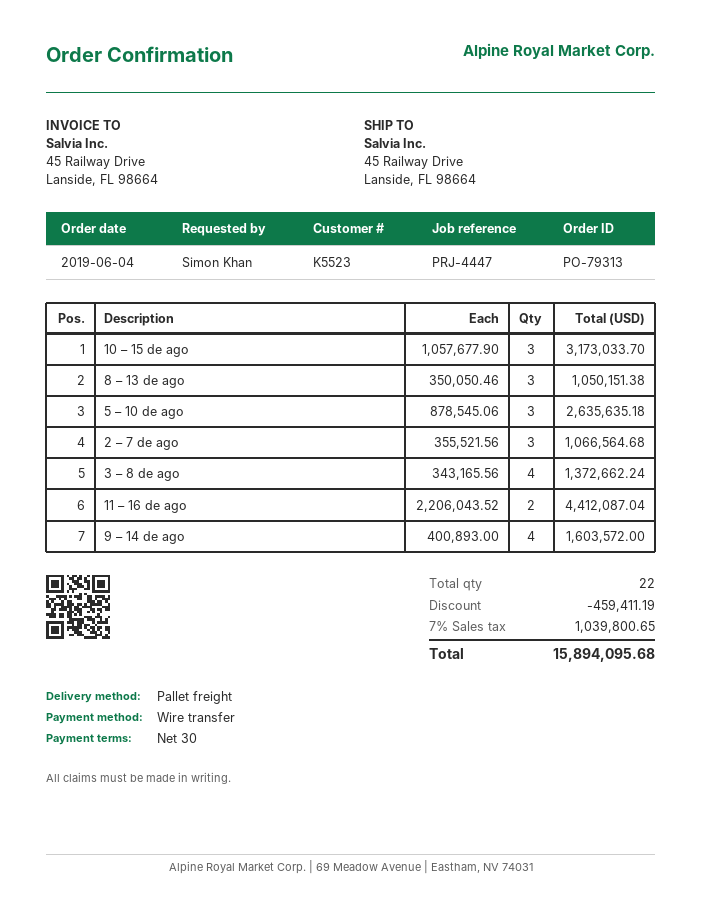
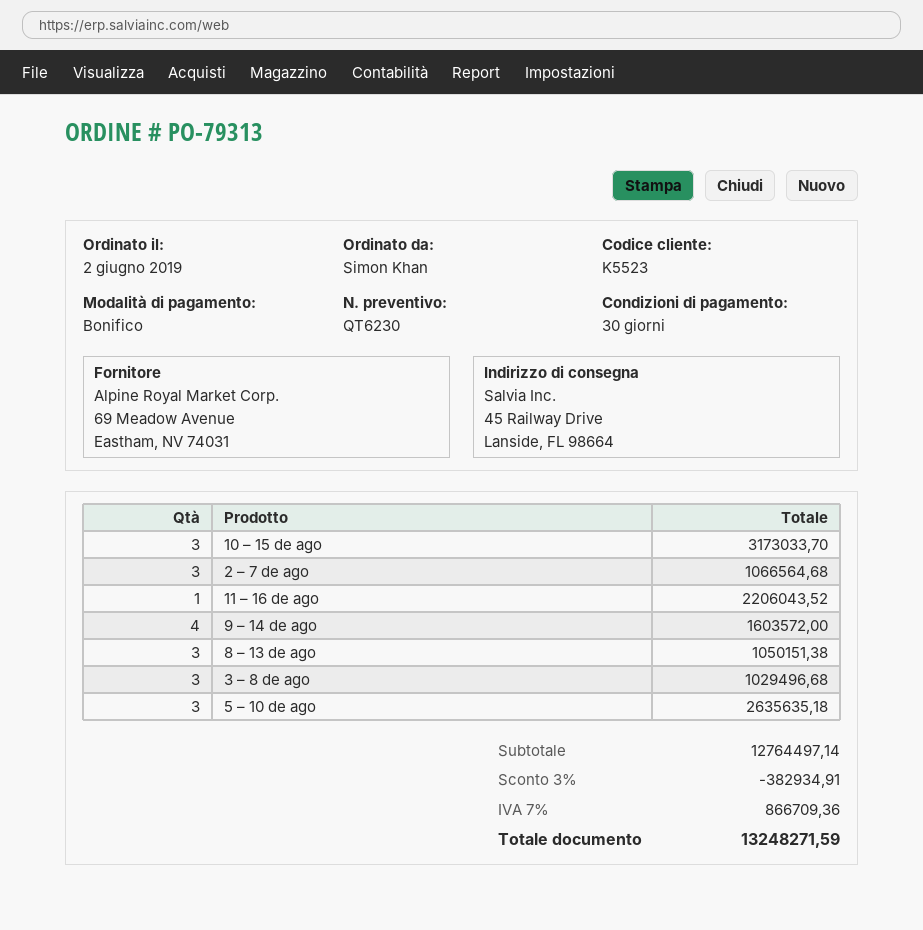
order date: 2019-06-04 -> 2019-06-02
3 – 8 de ago: 4 for 1372662.24 -> 3 for 1029496.68
11 – 16 de ago: 2 for 4412087.04 -> 1 for 2206043.52
discount: 459411.19 -> 382934.91
tax: 7% = 1039800.65 -> 7% = 866709.36
total: 15894095.68 -> 13248271.59

